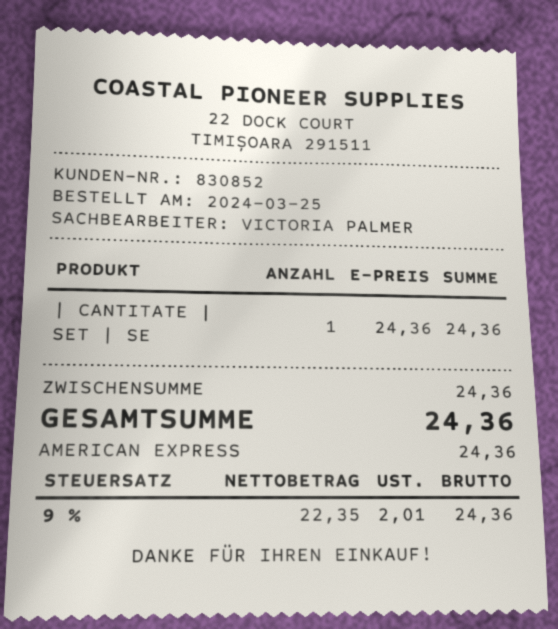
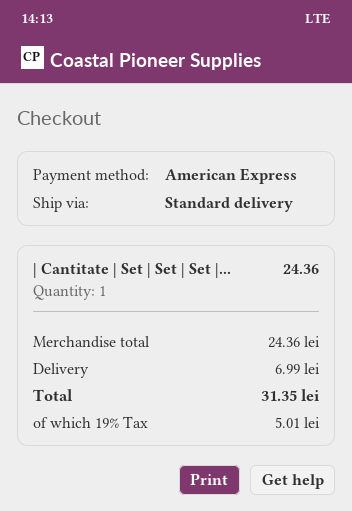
shipping: none -> 6.99
tax: 9% = 2.01 -> 19% = 5.01
total: 24.36 -> 31.35

